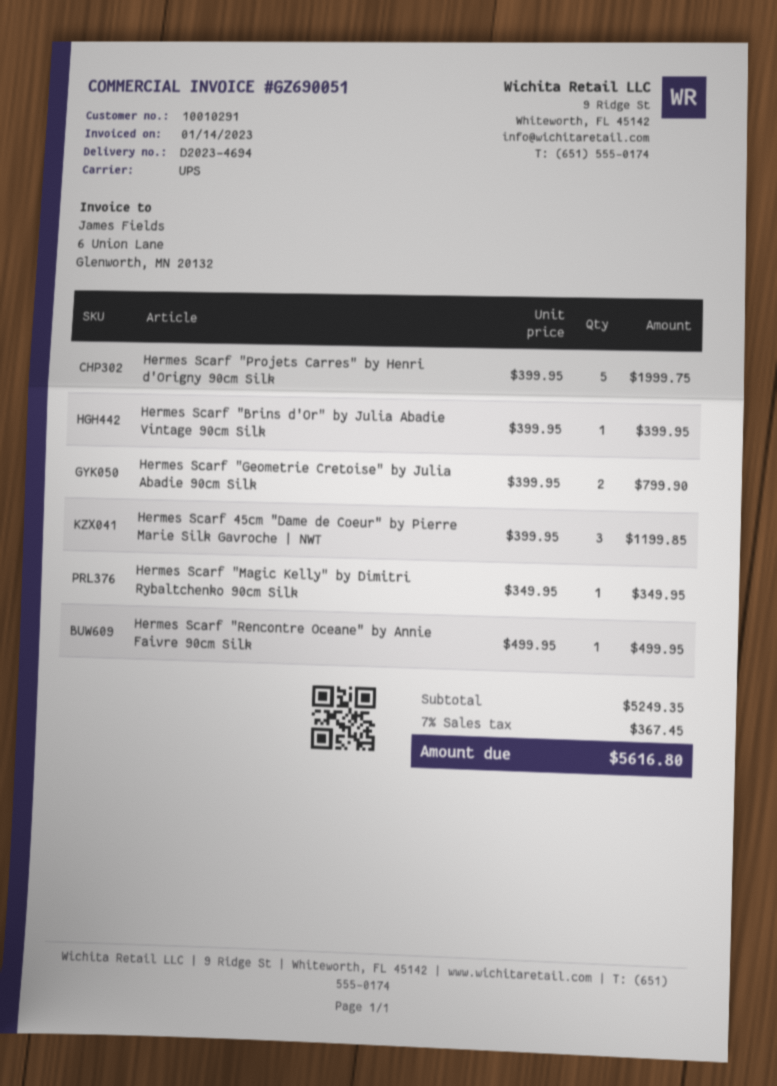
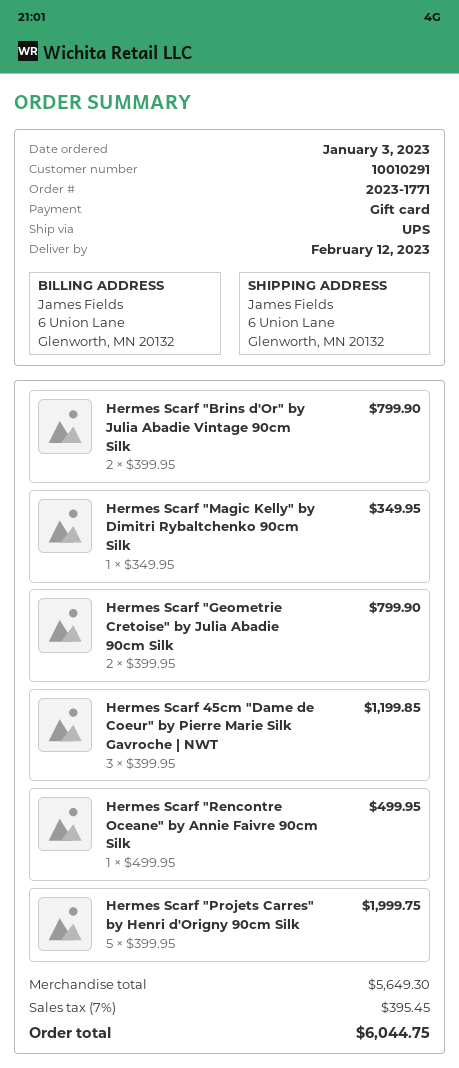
Hermes Scarf "Brins d'Or" by Julia Abadie Vintage 90cm Silk: 1 x 399.95 = 399.95 -> 2 x 399.95 = 799.90
subtotal: 5249.35 -> 5649.30
tax: 7% = 367.45 -> 7% = 395.45
total: 5616.80 -> 6044.75

